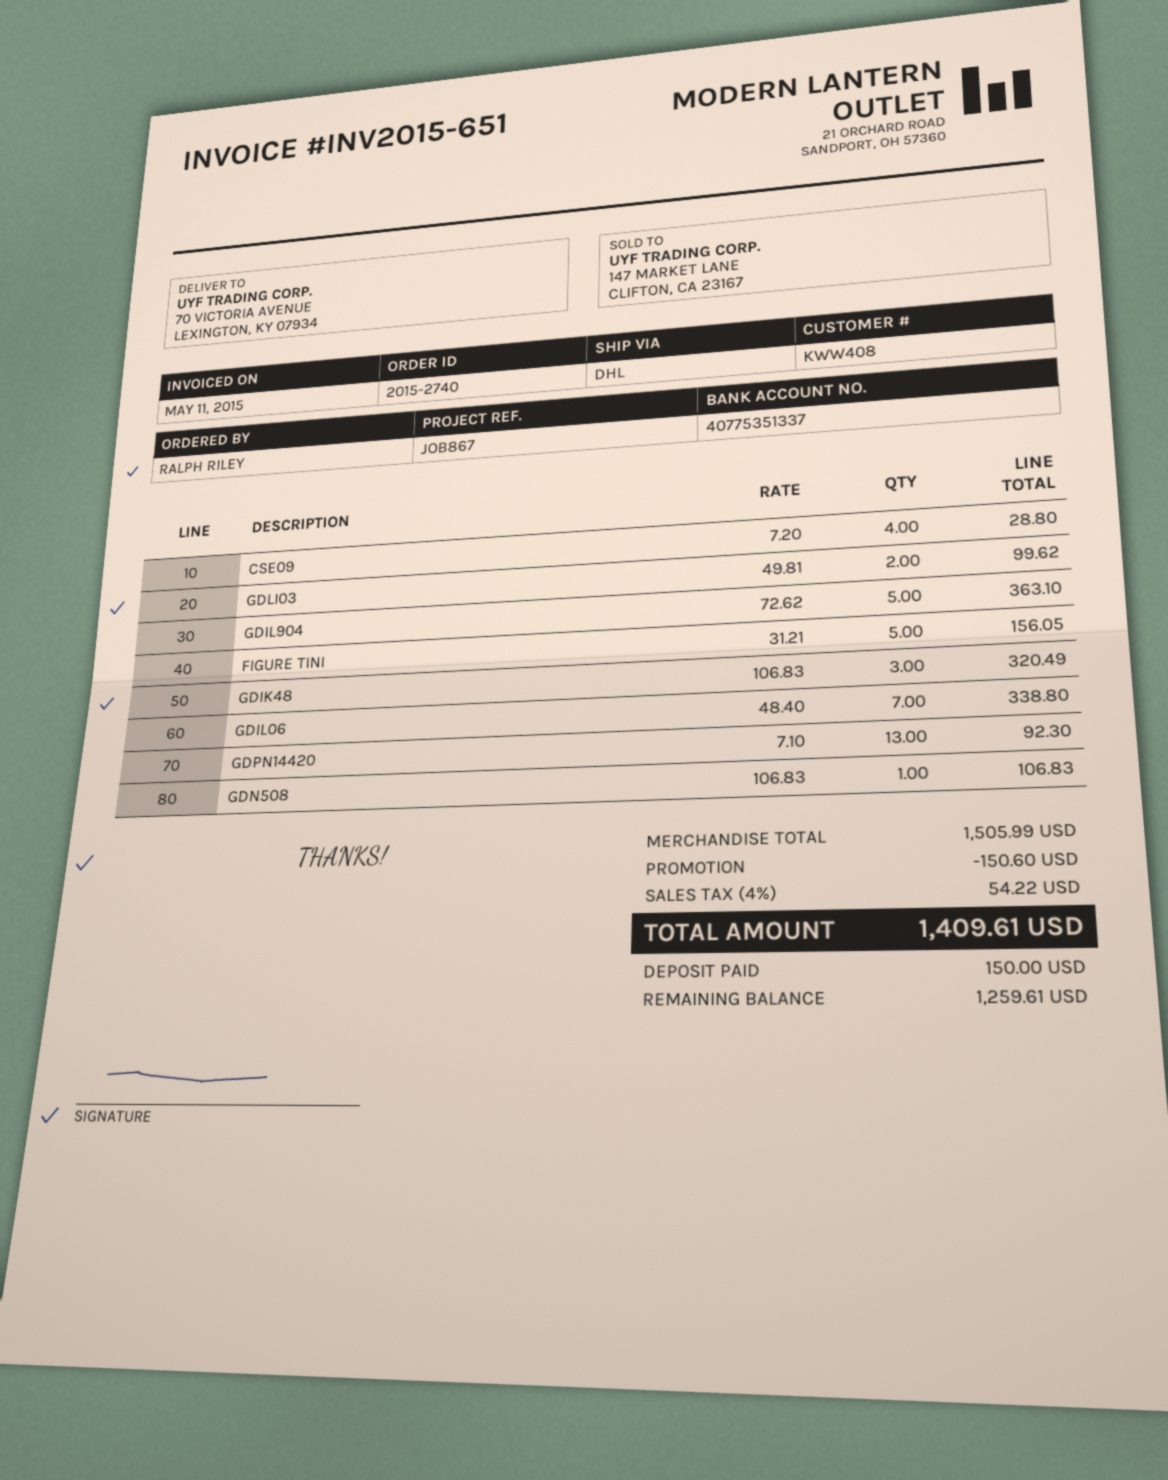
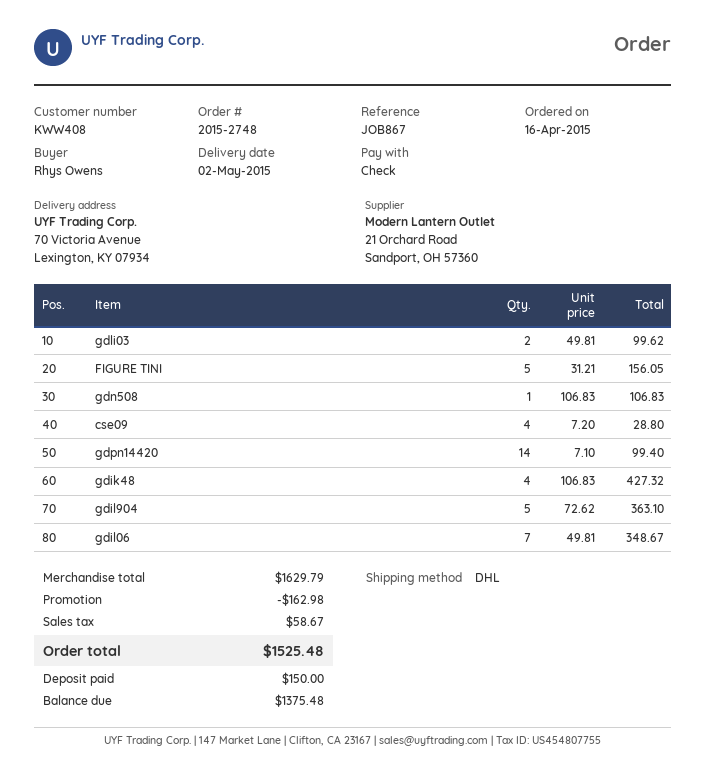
order number: 2015-2740 -> 2015-2748
ordered by: RALPH RILEY -> Rhys Owens
GDIK48: 3 x 106.83 = 320.49 -> 4 x 106.83 = 427.32
GDIL06: 7 x 48.40 = 338.80 -> 7 x 49.81 = 348.67
GDPN14420: 13 x 7.10 = 92.30 -> 14 x 7.10 = 99.40
subtotal: 1505.99 -> 1629.79
discount: 150.60 -> 162.98
tax: 54.22 -> 58.67
total: 1409.61 -> 1525.48
balance: 1259.61 -> 1375.48

